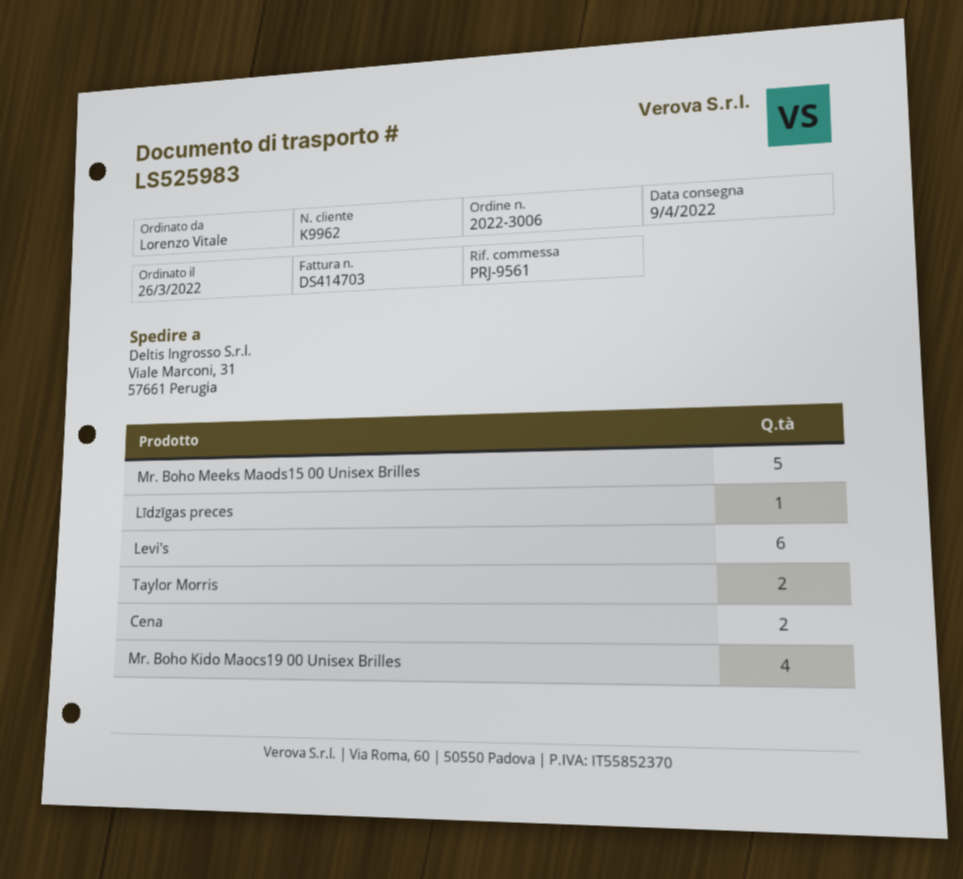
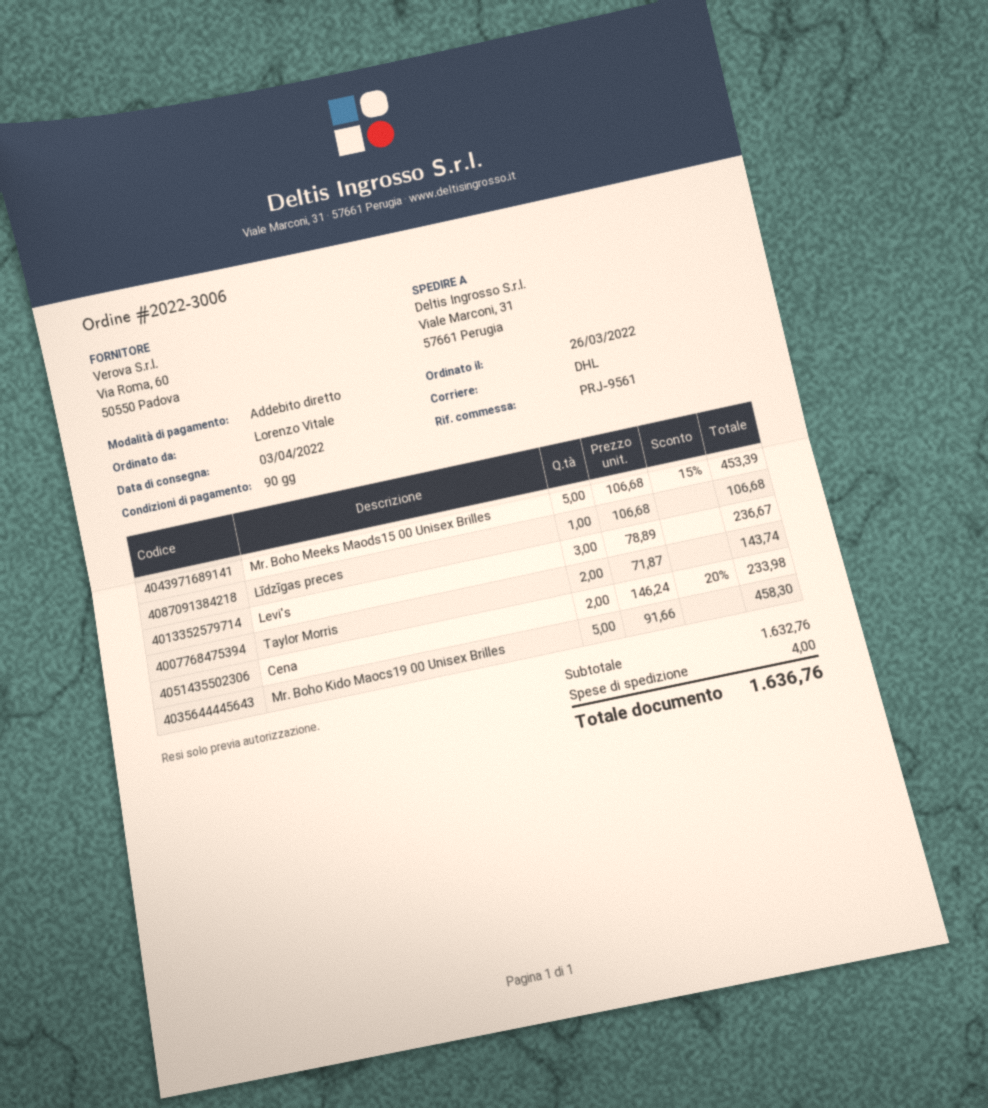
delivery date: 2022-04-09 -> 2022-04-03
Levi's: 6 -> 3
Mr. Boho Kido Maocs19 00 Unisex Brilles: 4 -> 5

